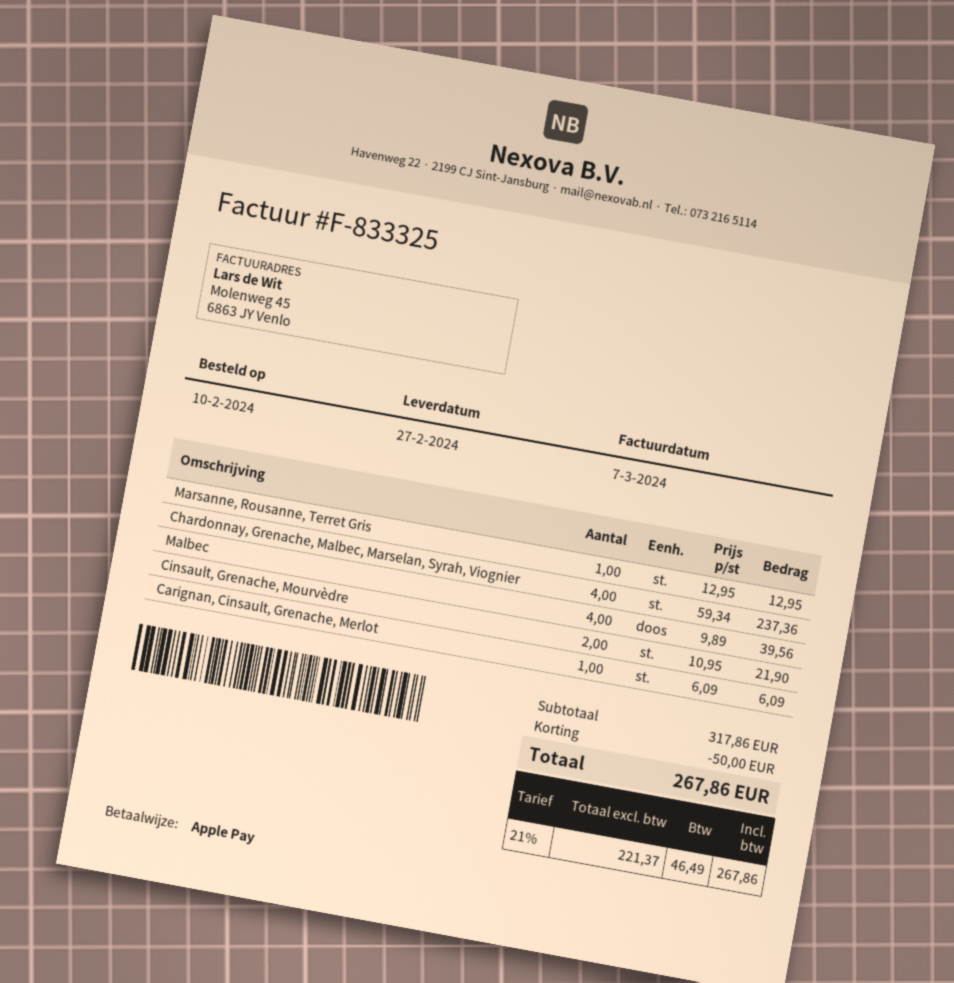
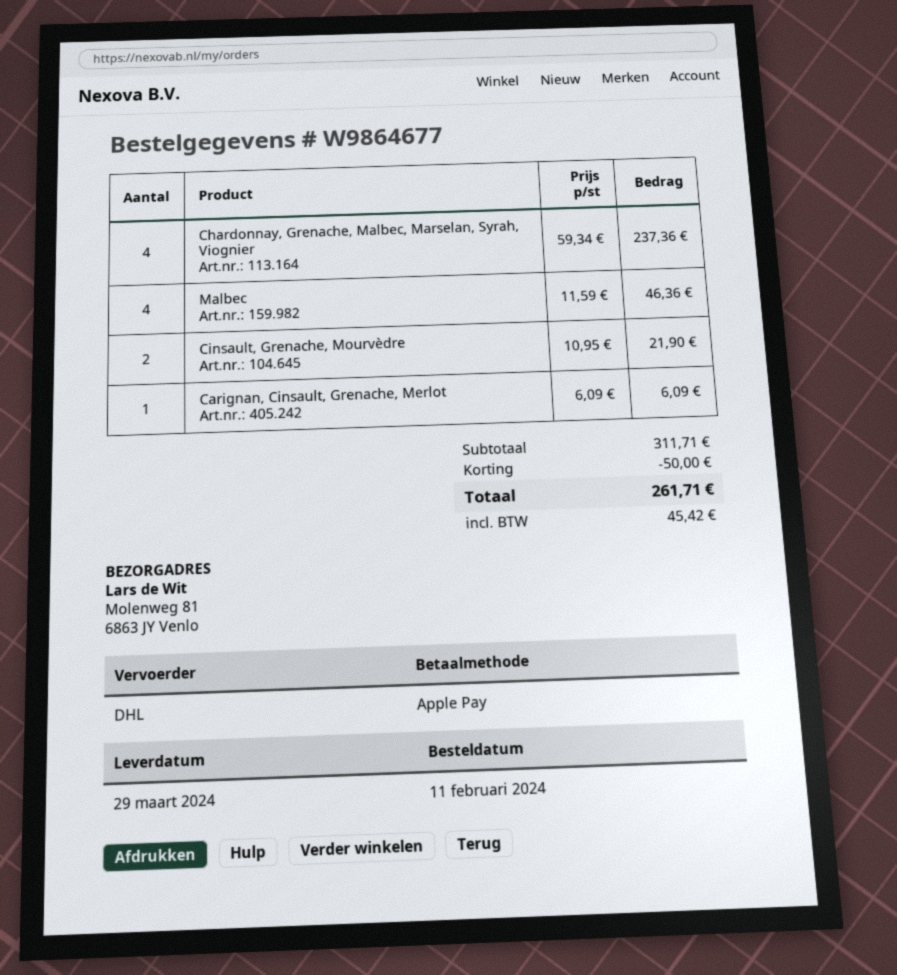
order date: 2024-02-10 -> 2024-02-11
delivery date: 2024-02-27 -> 2024-03-29
Marsanne, Rousanne, Terret Gris: 1 x 12.95 = 12.95 -> none
Malbec: 4 x 9.89 = 39.56 -> 4 x 11.59 = 46.36
subtotal: 317.86 -> 311.71
tax: 46.49 -> 45.42
total: 267.86 -> 261.71

